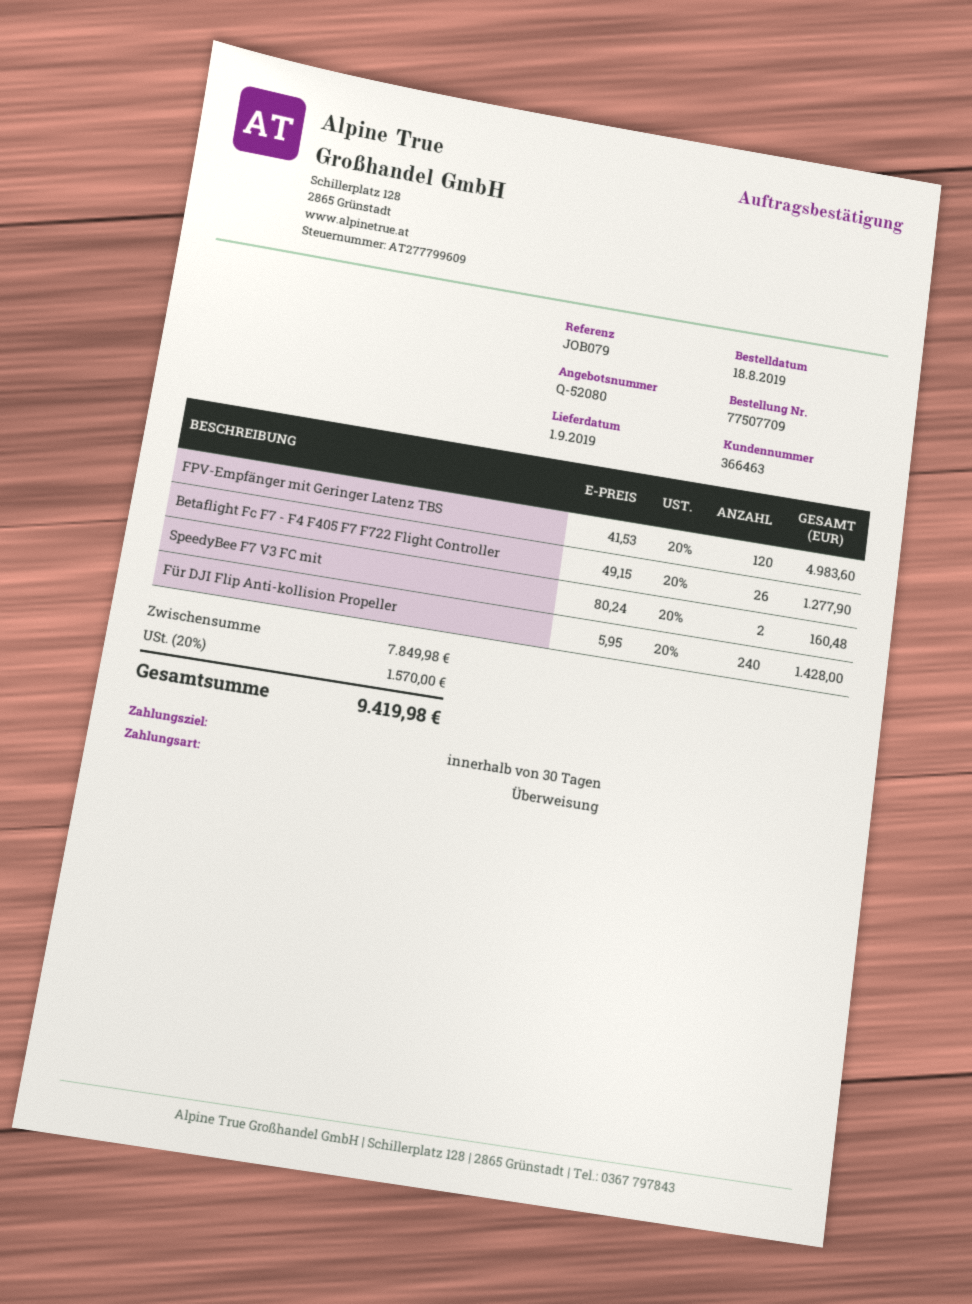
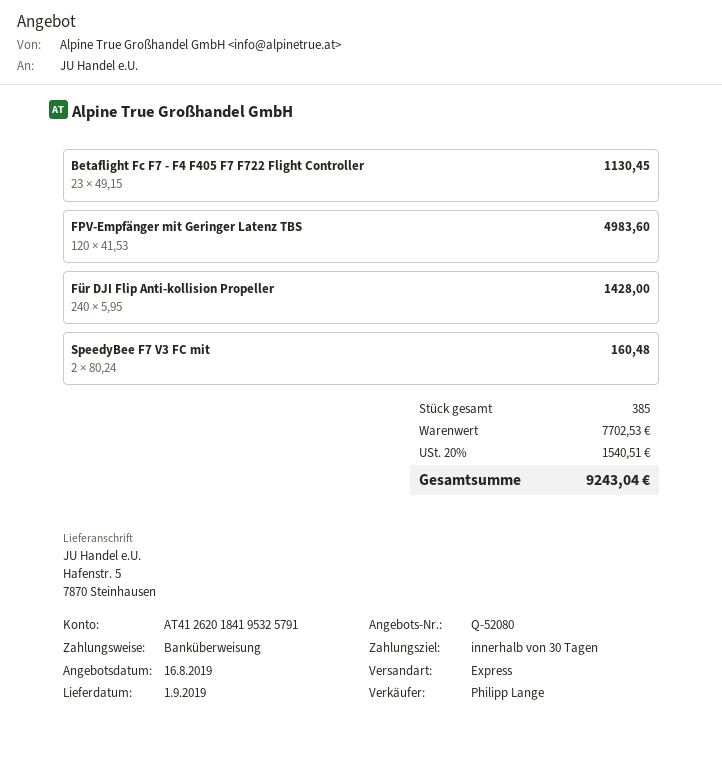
Betaflight Fc F7 - F4 F405 F7 F722 Flight Controller: 26 x 49.15 = 1277.90 -> 23 x 49.15 = 1130.45
subtotal: 7849.98 -> 7702.53
tax: 20% = 1570.00 -> 20% = 1540.51
total: 9419.98 -> 9243.04

